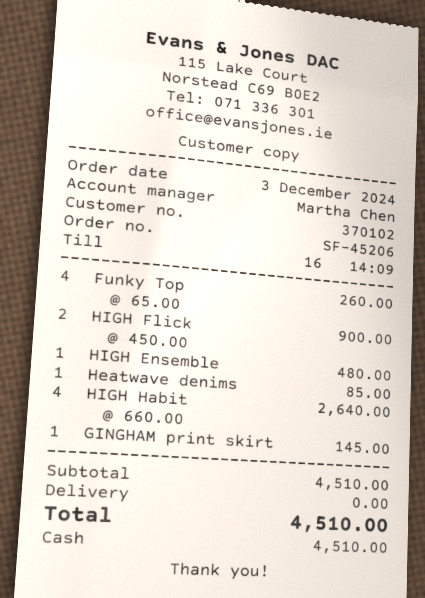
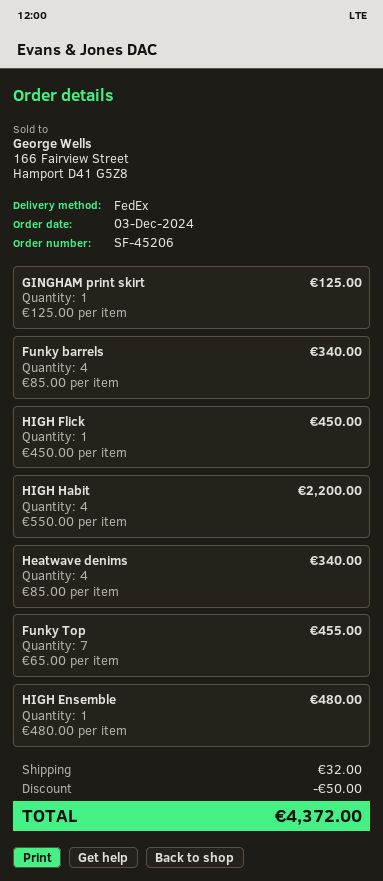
Funky Top: 4 x 65.00 = 260.00 -> 7 x 65.00 = 455.00
HIGH Flick: 2 x 450.00 = 900.00 -> 1 x 450.00 = 450.00
Heatwave denims: 1 x 85.00 = 85.00 -> 4 x 85.00 = 340.00
HIGH Habit: 4 x 660.00 = 2640.00 -> 4 x 550.00 = 2200.00
GINGHAM print skirt: 1 x 145.00 = 145.00 -> 1 x 125.00 = 125.00
Funky barrels: none -> 4 x 85.00 = 340.00
discount: none -> 50.00
shipping: 0.00 -> 32.00
total: 4510.00 -> 4372.00

